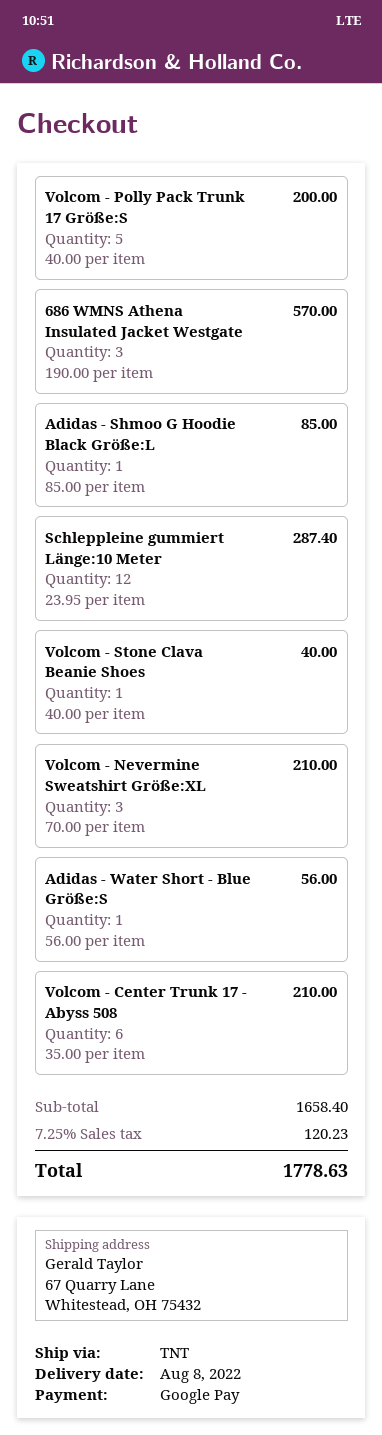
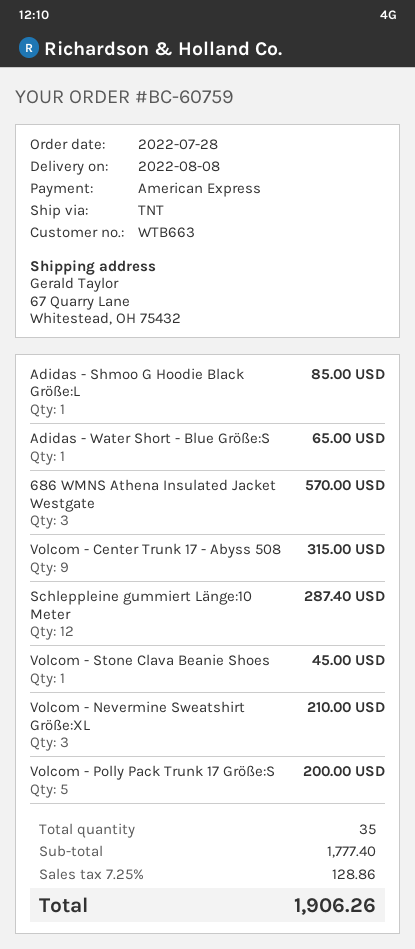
payment method: Google Pay -> American Express
Volcom - Stone Clava Beanie Shoes: 1 for 40.00 -> 1 for 45.00
Adidas - Water Short - Blue Größe:S: 1 for 56.00 -> 1 for 65.00
Volcom - Center Trunk 17 - Abyss 508: 6 for 210.00 -> 9 for 315.00
subtotal: 1658.40 -> 1777.40
tax: 7.25% = 120.23 -> 7.25% = 128.86
total: 1778.63 -> 1906.26

